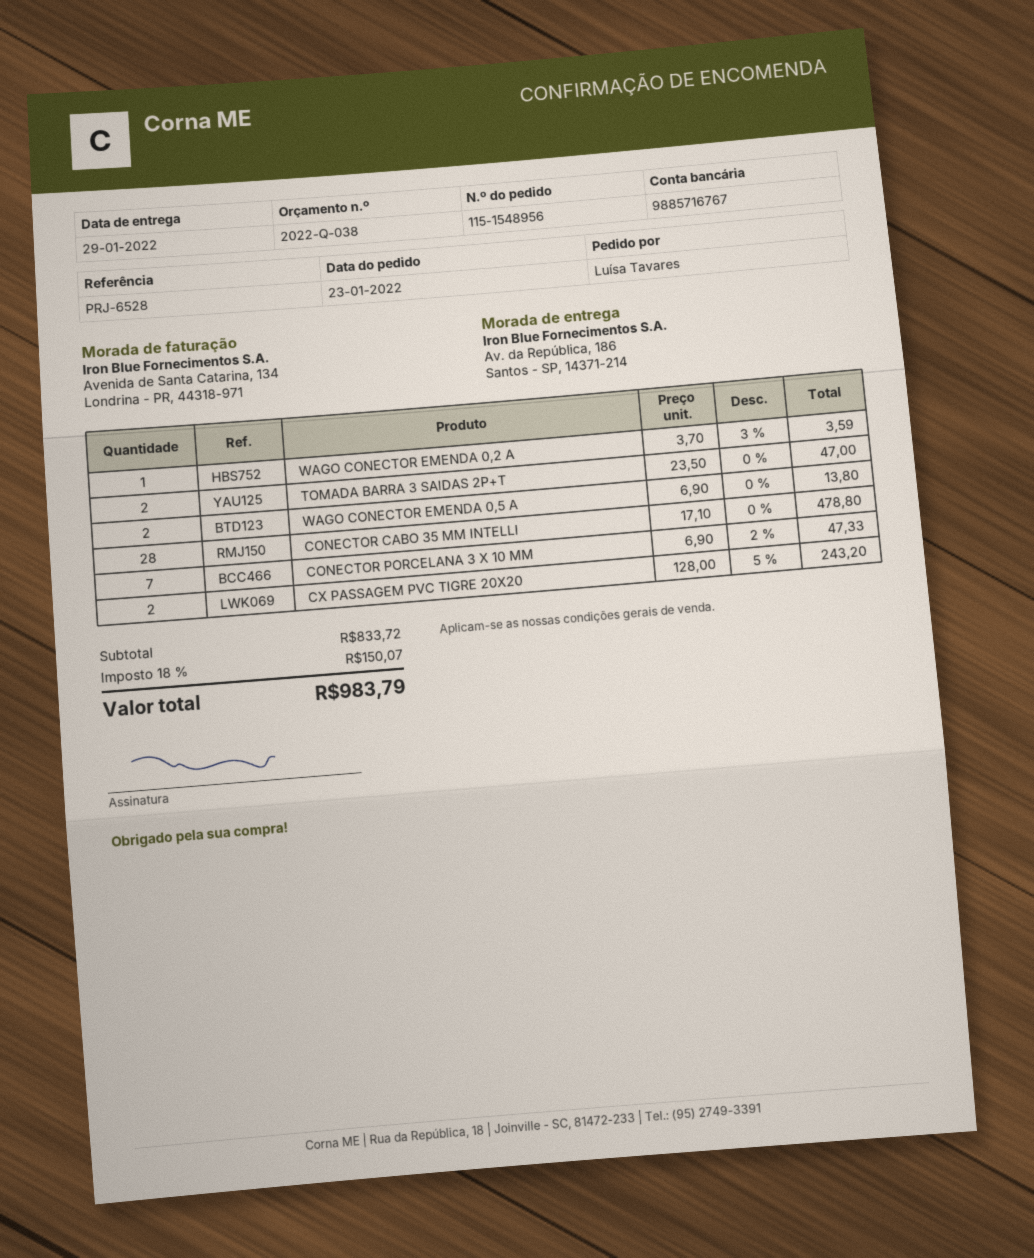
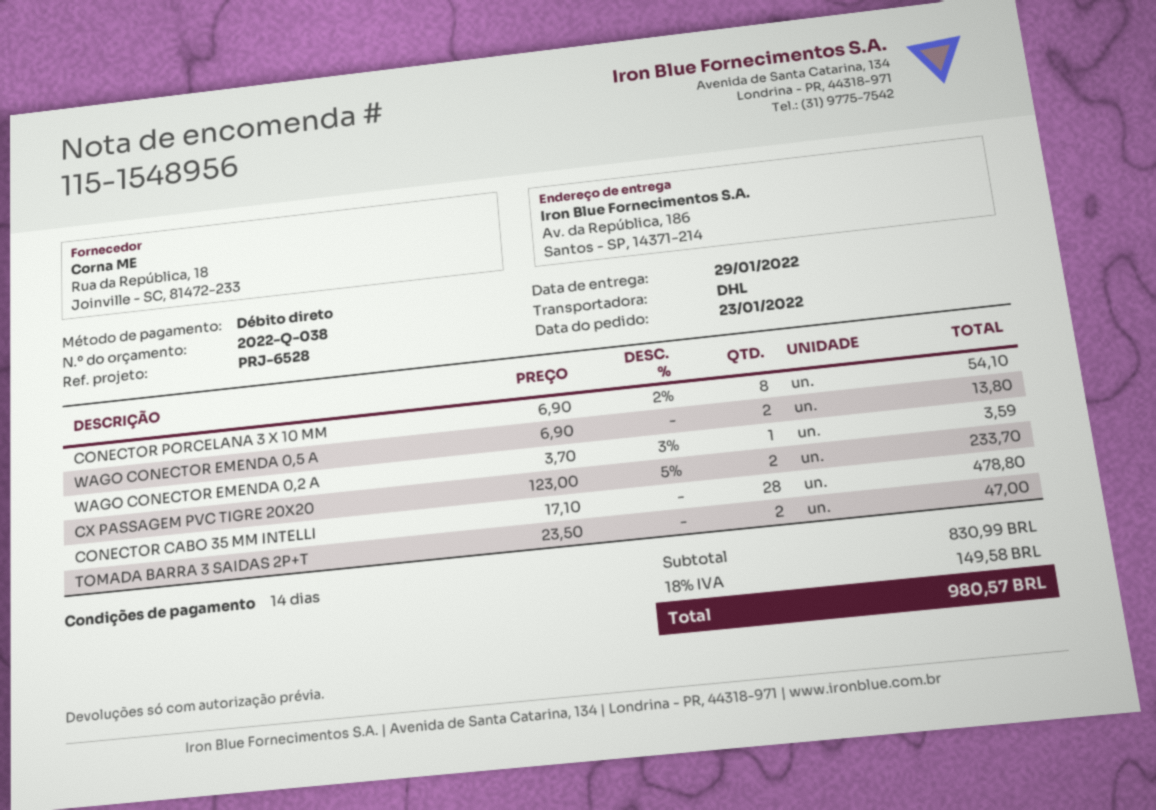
CONECTOR PORCELANA 3 X 10 MM: 7 x 6.90 - 2% = 47.33 -> 8 x 6.90 - 2% = 54.10
CX PASSAGEM PVC TIGRE 20X20: 2 x 128.00 - 5% = 243.20 -> 2 x 123.00 - 5% = 233.70
subtotal: 833.72 -> 830.99
tax: 18% = 150.07 -> 18% = 149.58
total: 983.79 -> 980.57

